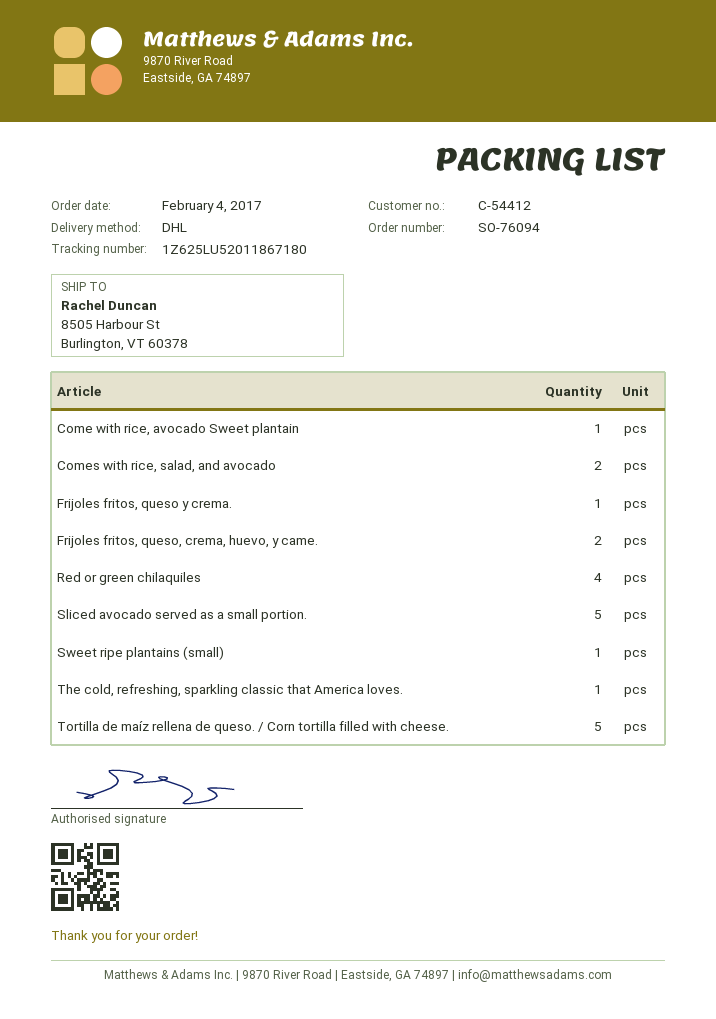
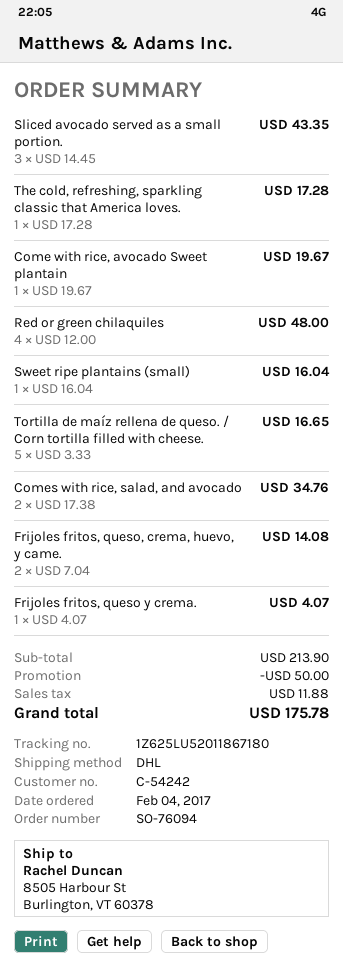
customer number: C-54412 -> C-54242
Sliced avocado served as a small portion.: 5 -> 3

